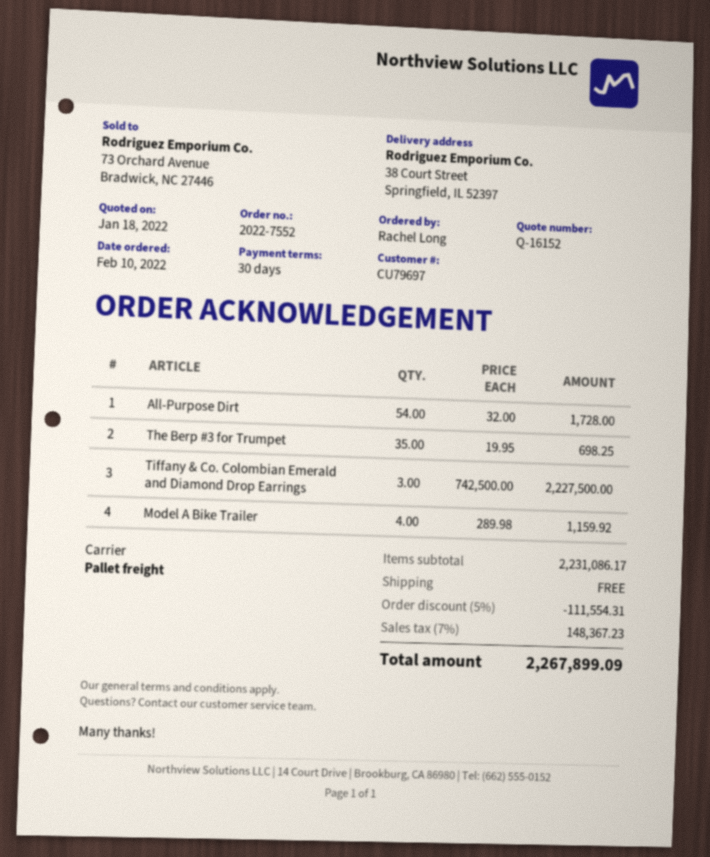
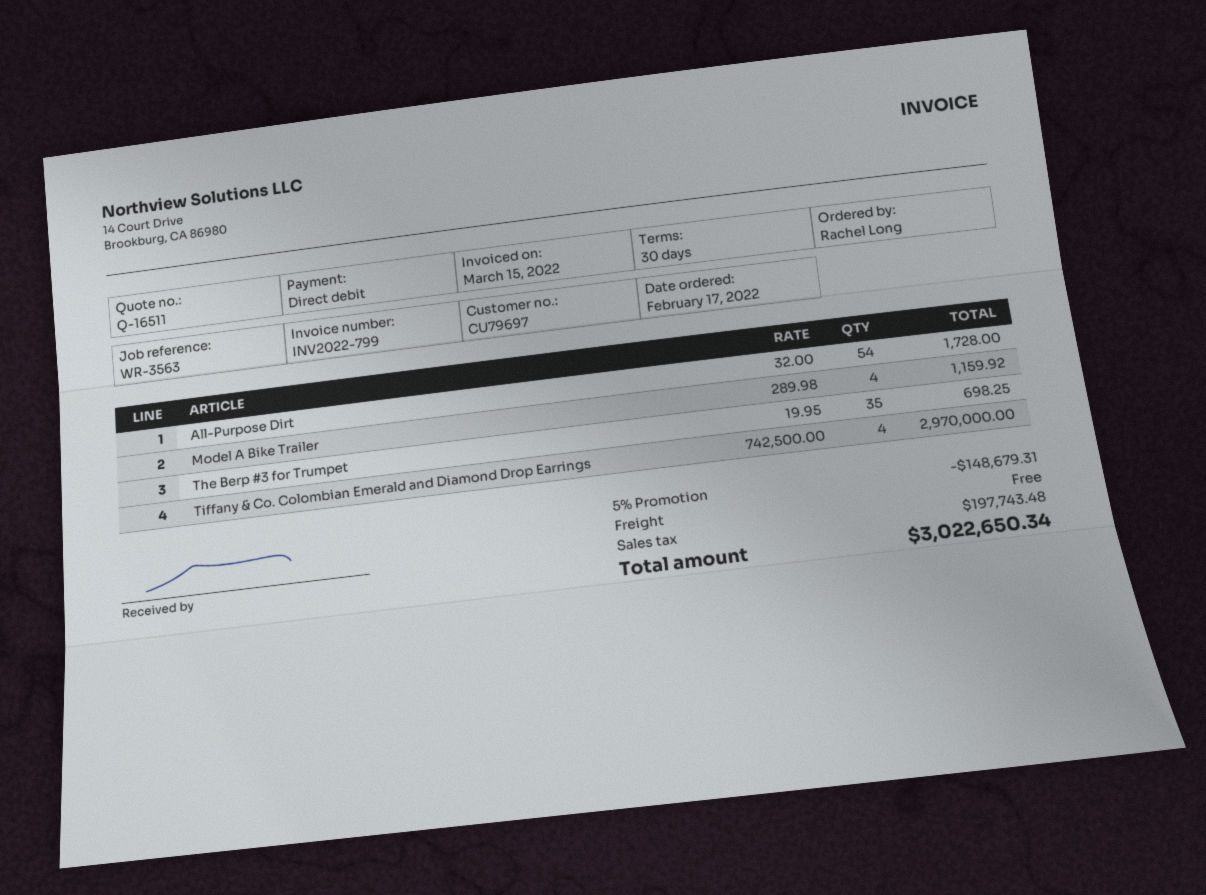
quote number: Q-16152 -> Q-16511
order date: 2022-02-10 -> 2022-02-17
Tiffany & Co. Colombian Emerald and Diamond Drop Earrings: 3 x 742500.00 = 2227500.00 -> 4 x 742500.00 = 2970000.00
discount: 5% = 111554.31 -> 5% = 148679.31
tax: 148367.23 -> 197743.48
total: 2267899.09 -> 3022650.34

